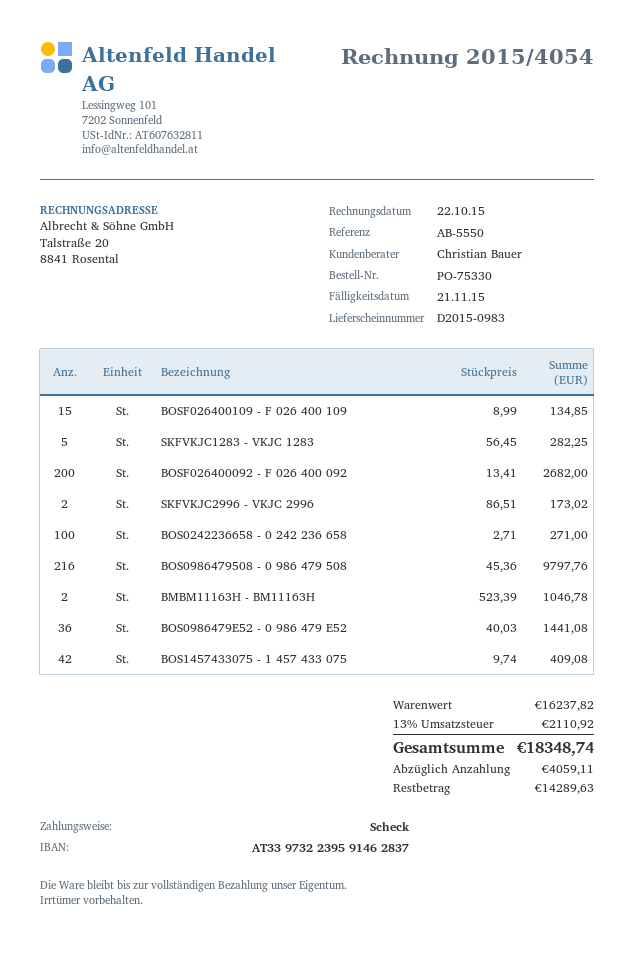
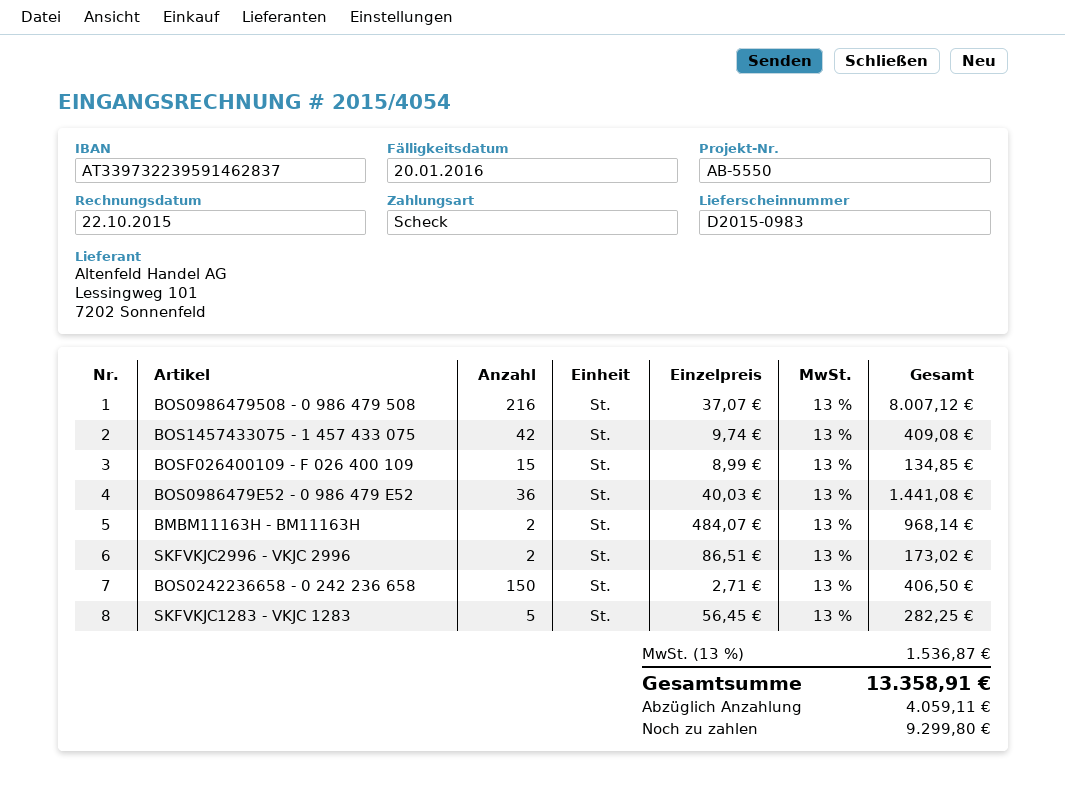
due date: 2015-11-21 -> 2016-01-20
BOSF026400092 - F 026 400 092: 200 x 13.41 = 2682.00 -> none
BOS0242236658 - 0 242 236 658: 100 x 2.71 = 271.00 -> 150 x 2.71 = 406.50
BOS0986479508 - 0 986 479 508: 216 x 45.36 = 9797.76 -> 216 x 37.07 = 8007.12
BMBM11163H - BM11163H: 2 x 523.39 = 1046.78 -> 2 x 484.07 = 968.14
tax: 13% = 2110.92 -> 13% = 1536.87
total: 18348.74 -> 13358.91
balance: 14289.63 -> 9299.80

